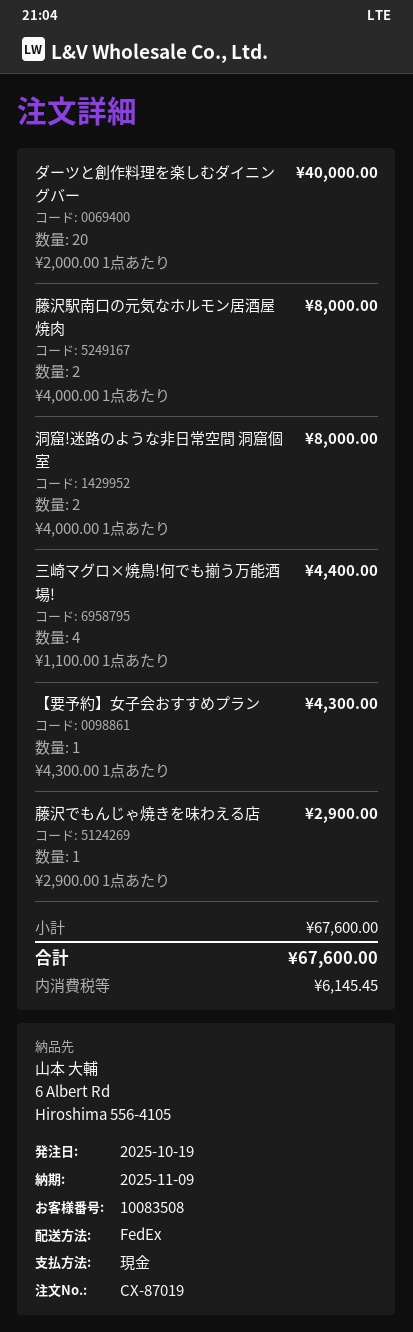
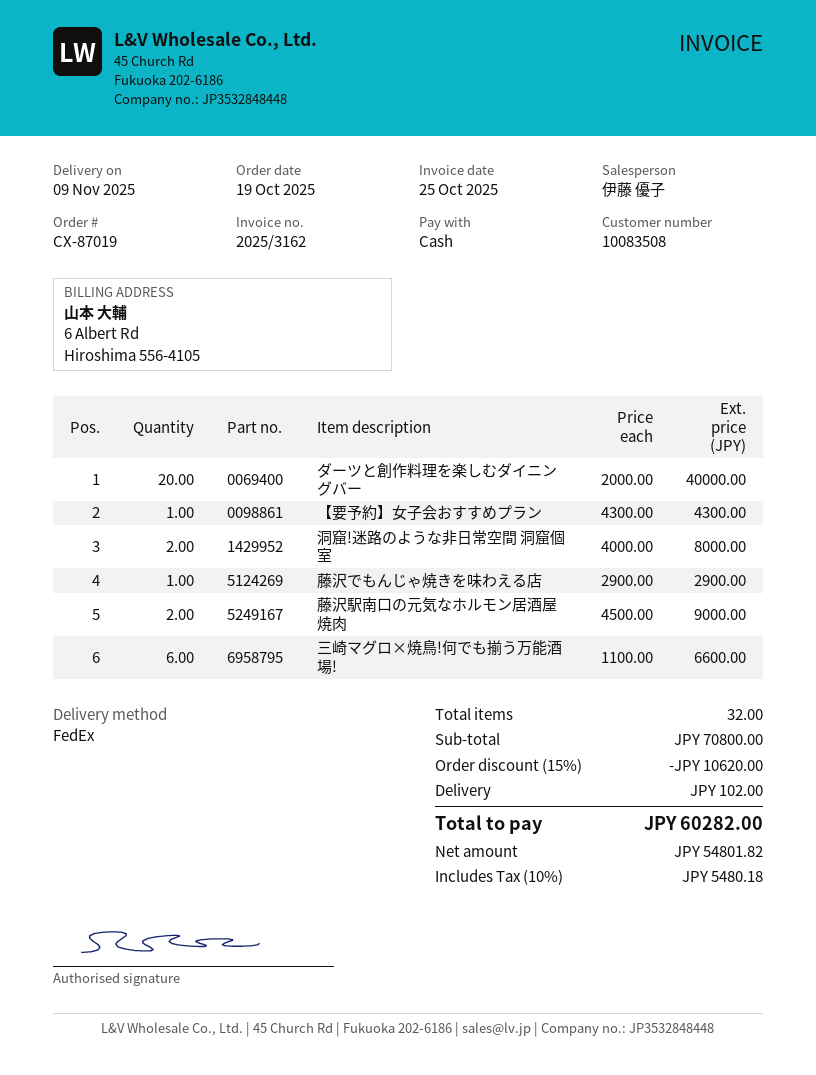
藤沢駅南口の元気なホルモン居酒屋 焼肉: 2 x 4000.00 = 8000.00 -> 2 x 4500.00 = 9000.00
三崎マグロ×焼鳥!何でも揃う万能酒場!: 4 x 1100.00 = 4400.00 -> 6 x 1100.00 = 6600.00
subtotal: 67600.00 -> 70800.00
discount: none -> 15% = 10620.00
shipping: none -> 102.00
tax: 6145.45 -> 5480.18
total: 67600.00 -> 60282.00

